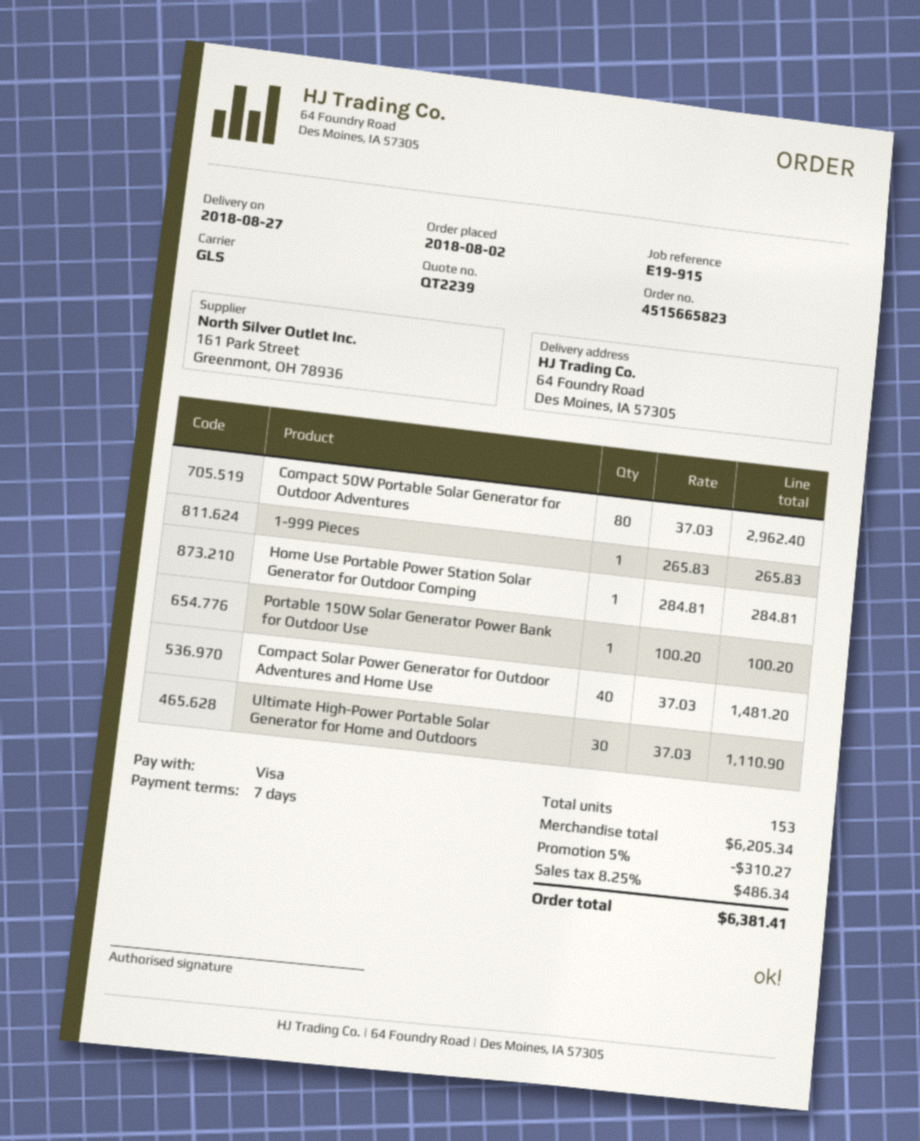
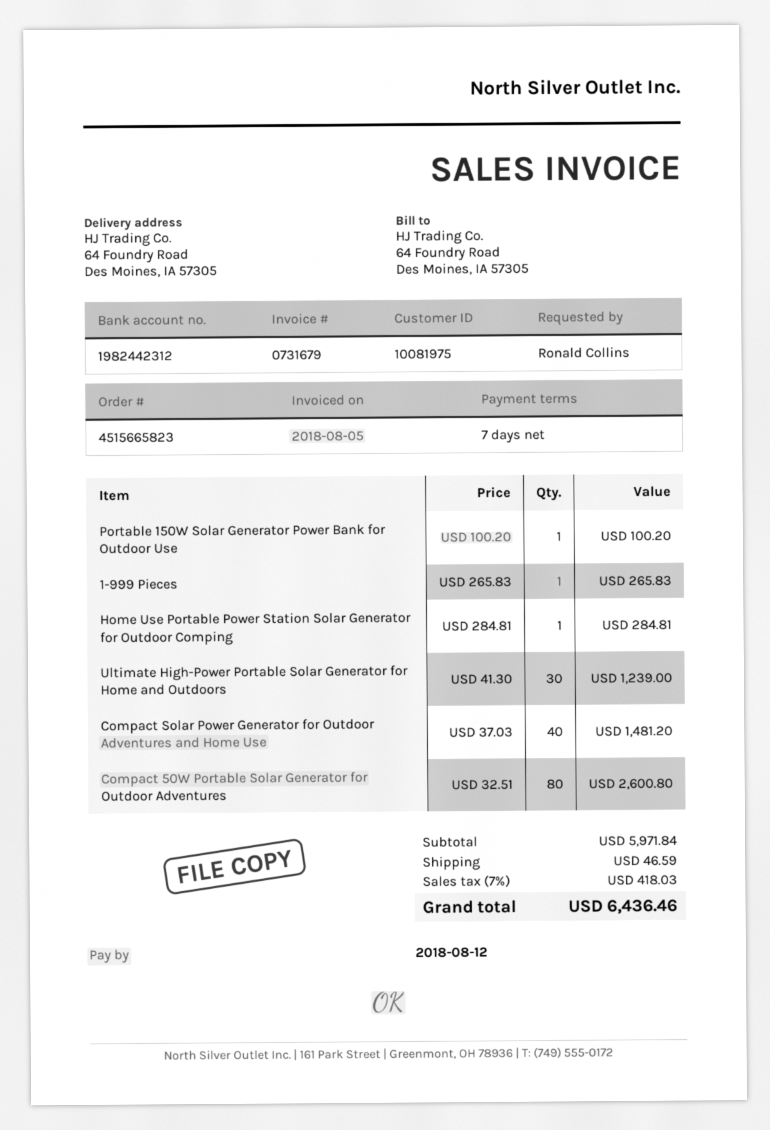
Compact 50W Portable Solar Generator for Outdoor Adventures: 80 x 37.03 = 2962.40 -> 80 x 32.51 = 2600.80
Ultimate High-Power Portable Solar Generator for Home and Outdoors: 30 x 37.03 = 1110.90 -> 30 x 41.30 = 1239.00
subtotal: 6205.34 -> 5971.84
discount: 5% = 310.27 -> none
shipping: none -> 46.59
tax: 8.25% = 486.34 -> 7% = 418.03
total: 6381.41 -> 6436.46

